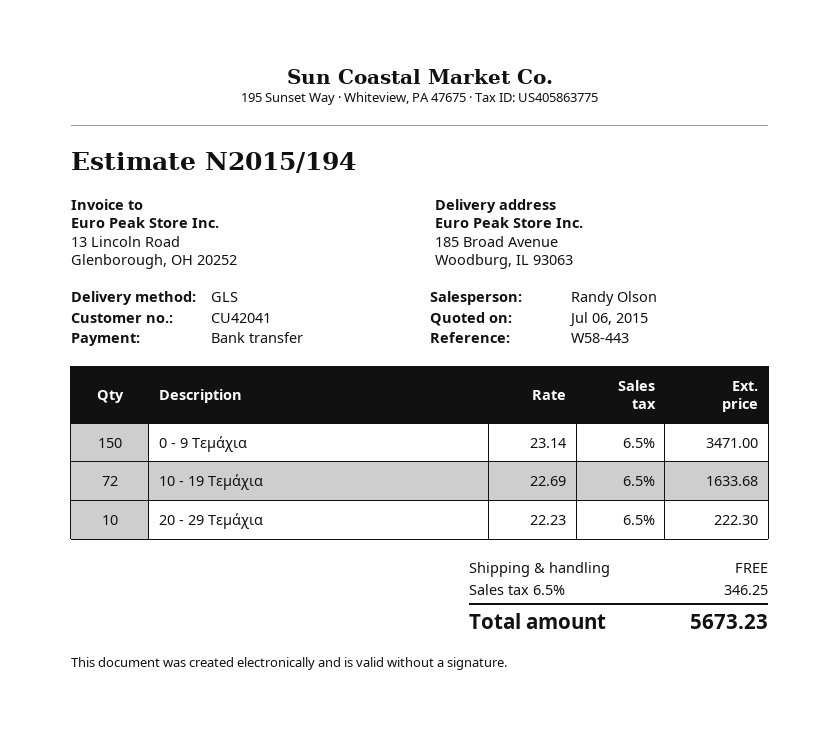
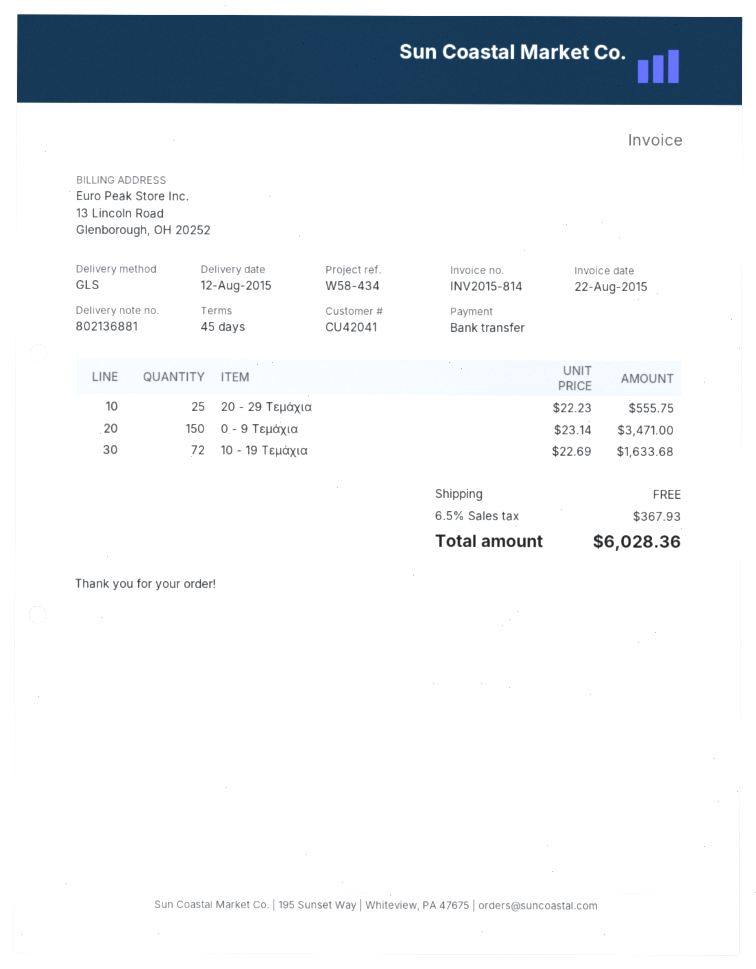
reference: W58-443 -> W58-434
20 - 29 Τεμάχια: 10 x 22.23 = 222.30 -> 25 x 22.23 = 555.75
tax: 6.5% = 346.25 -> 6.5% = 367.93
total: 5673.23 -> 6028.36

